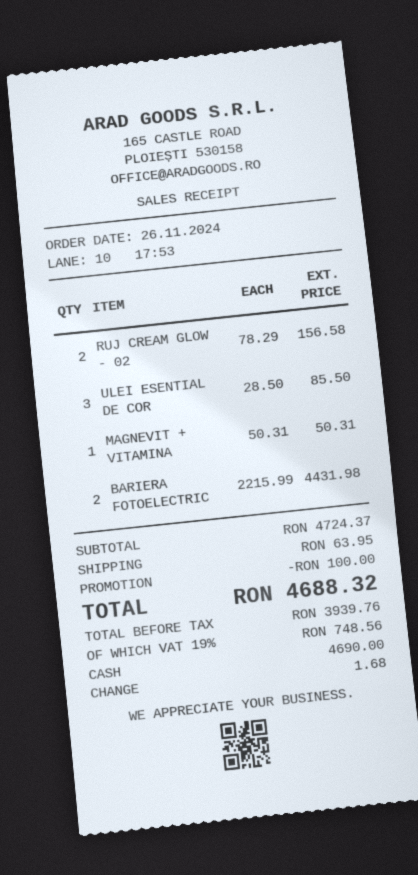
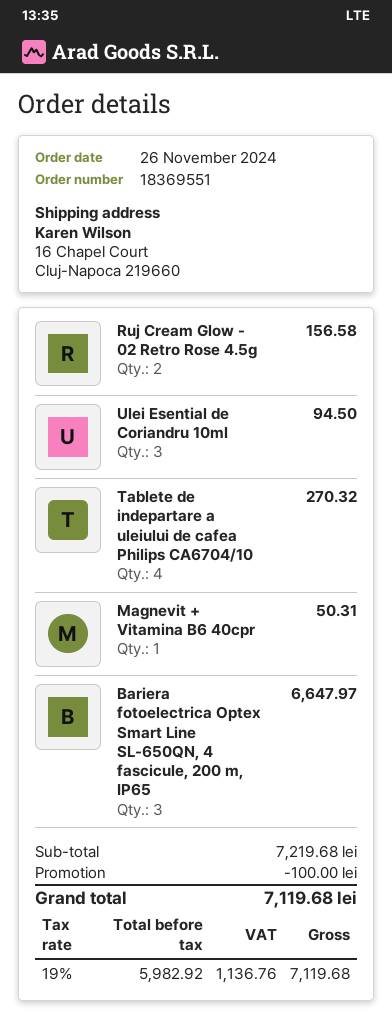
ULEI ESENTIAL DE COR: 3 for 85.50 -> 3 for 94.50
BARIERA FOTOELECTRIC: 2 for 4431.98 -> 3 for 6647.97
Tablete de indepartare a uleiului de cafea Philips CA6704/10: none -> 4 for 270.32
subtotal: 4724.37 -> 7219.68
shipping: 63.95 -> none
net: 3939.76 -> 5982.92
tax: 19% = 748.56 -> 19% = 1136.76
total: 4688.32 -> 7119.68

